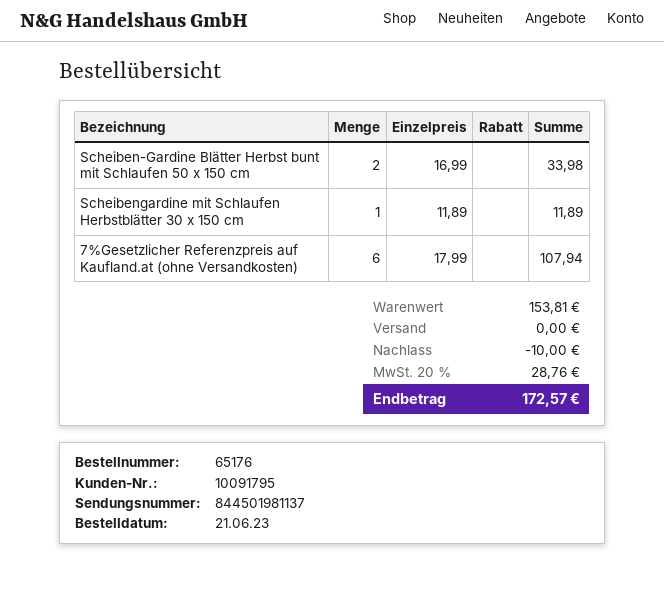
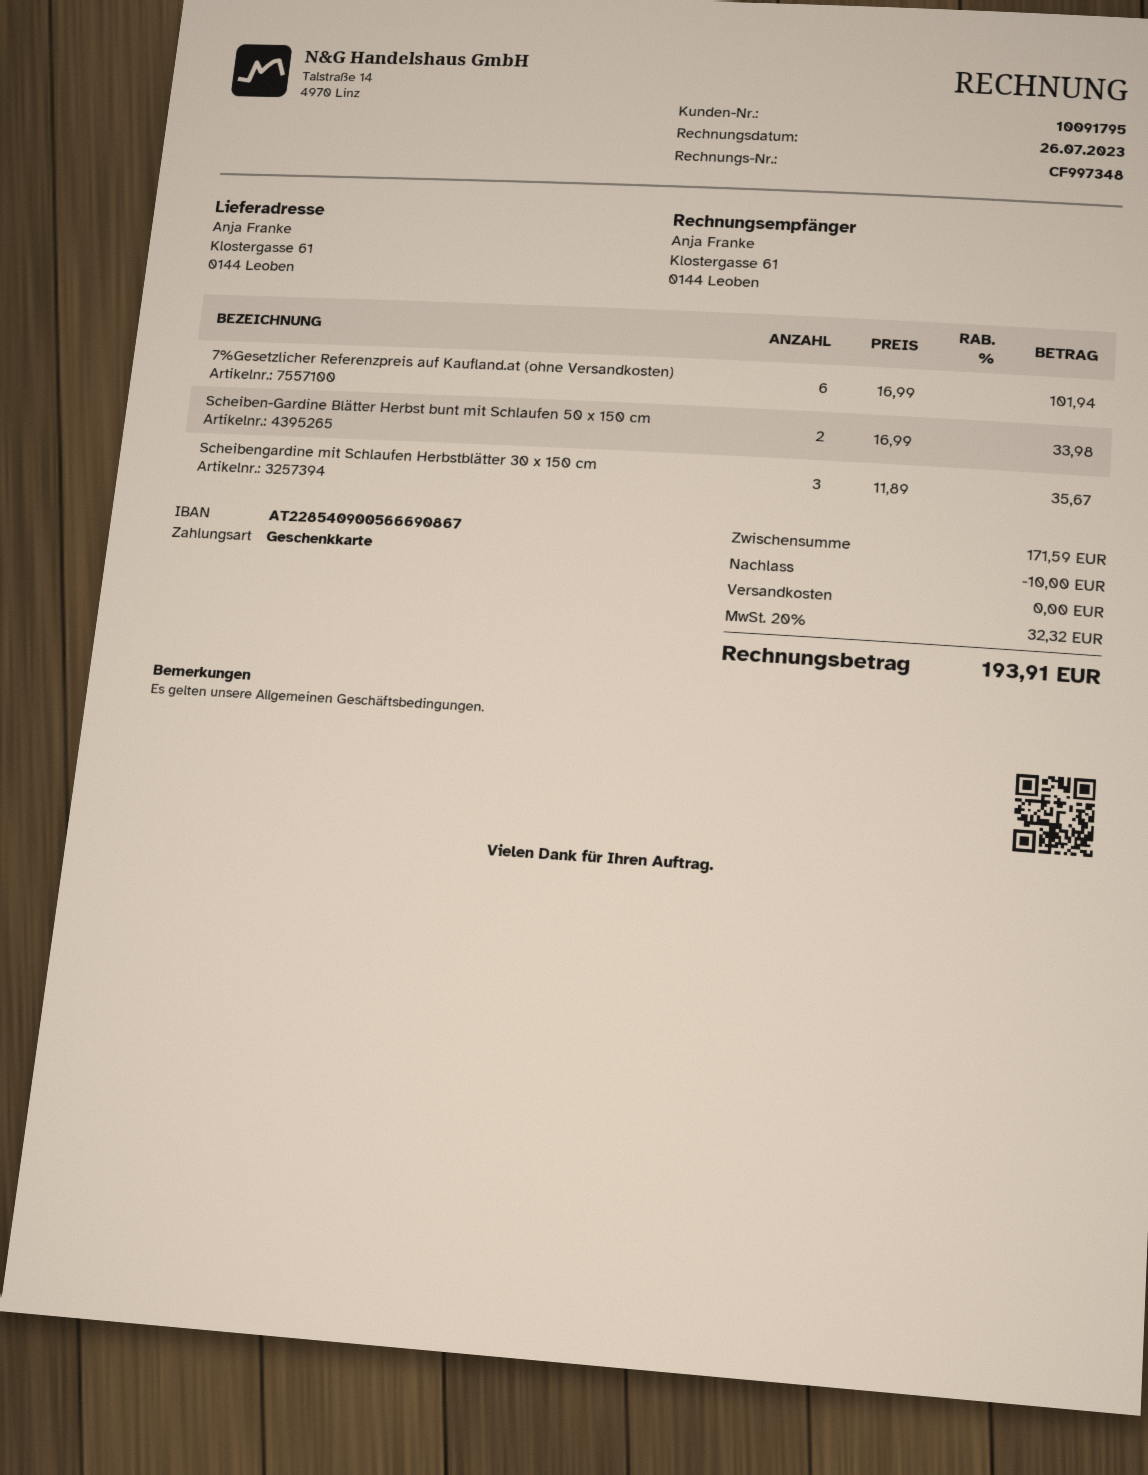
Scheibengardine mit Schlaufen Herbstblätter 30 x 150 cm: 1 x 11.89 = 11.89 -> 3 x 11.89 = 35.67
7%Gesetzlicher Referenzpreis auf Kaufland.at (ohne Versandkosten): 6 x 17.99 = 107.94 -> 6 x 16.99 = 101.94
subtotal: 153.81 -> 171.59
tax: 20% = 28.76 -> 20% = 32.32
total: 172.57 -> 193.91

